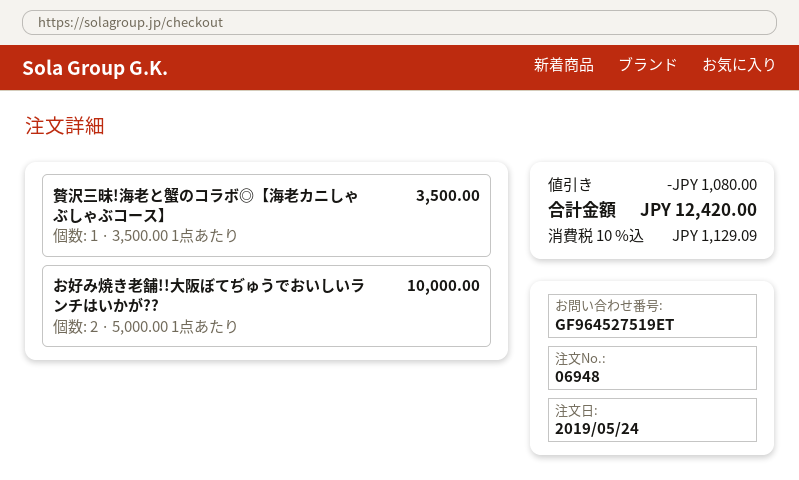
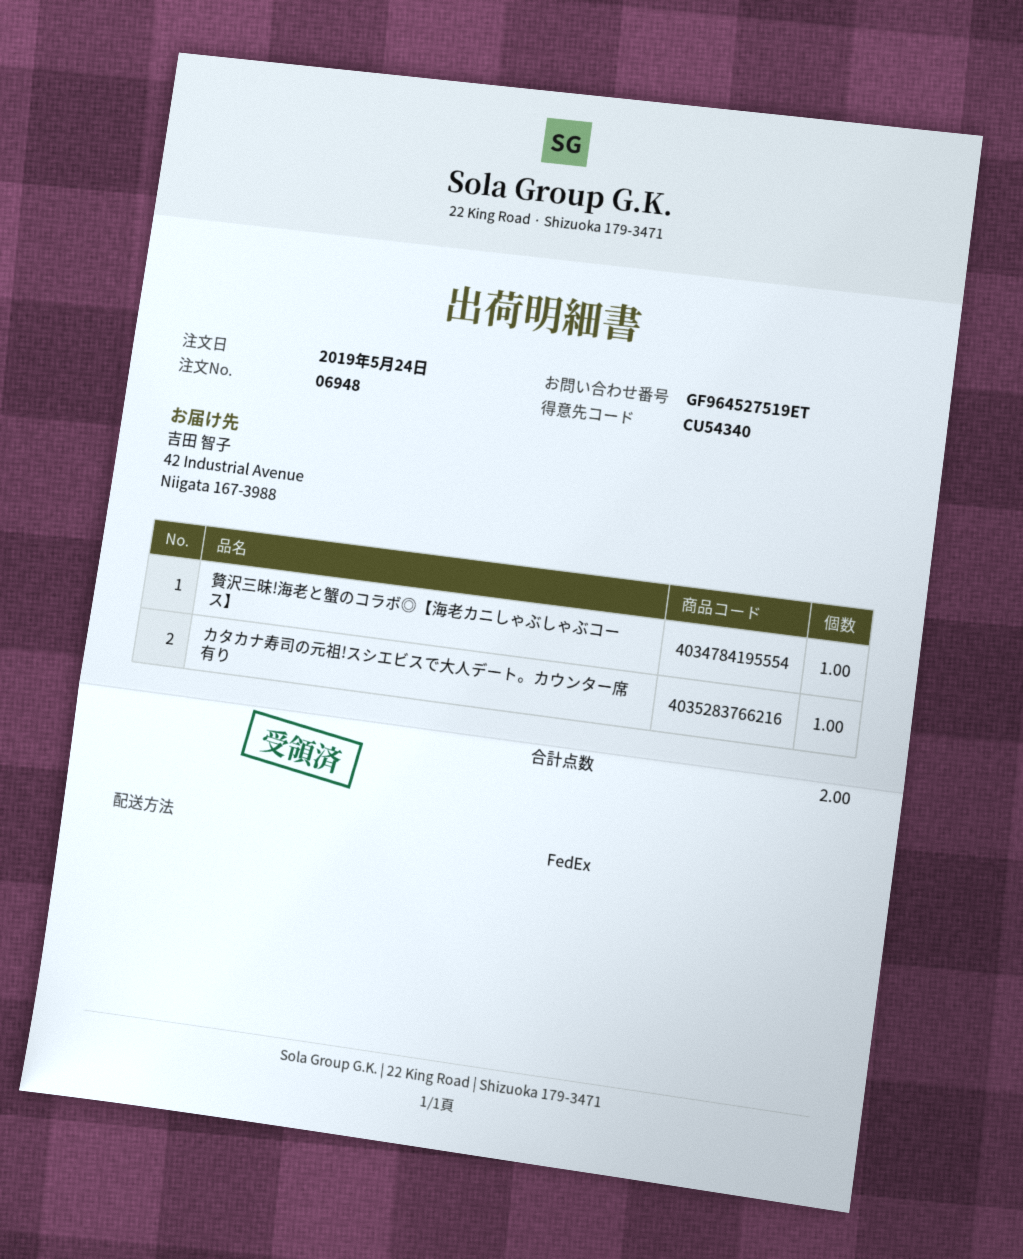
お好み焼き老舗!!大阪ぼてぢゅうでおいしいランチはいかが??: 2 -> none
カタカナ寿司の元祖!スシエビスで大人デート。カウンター席有り: none -> 1

